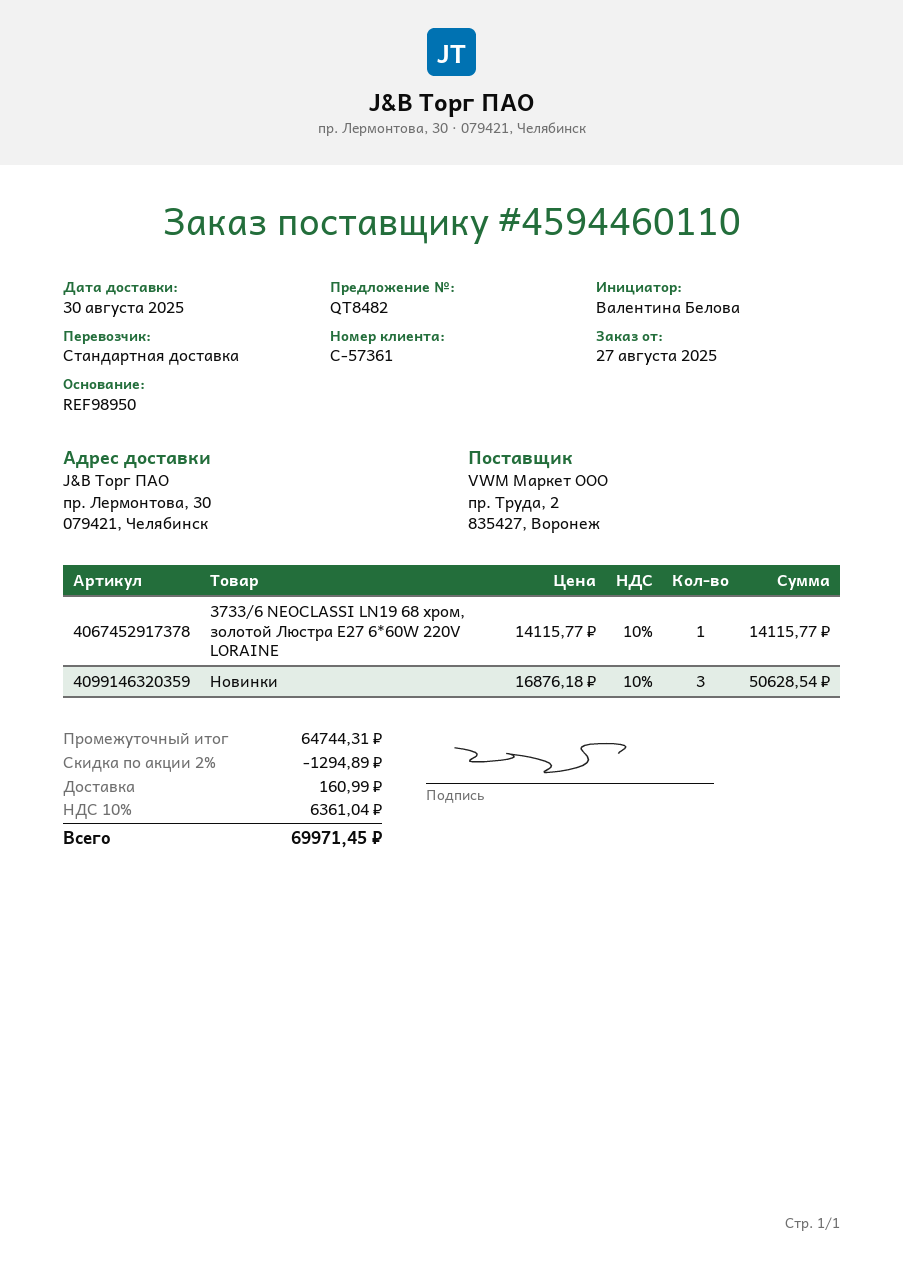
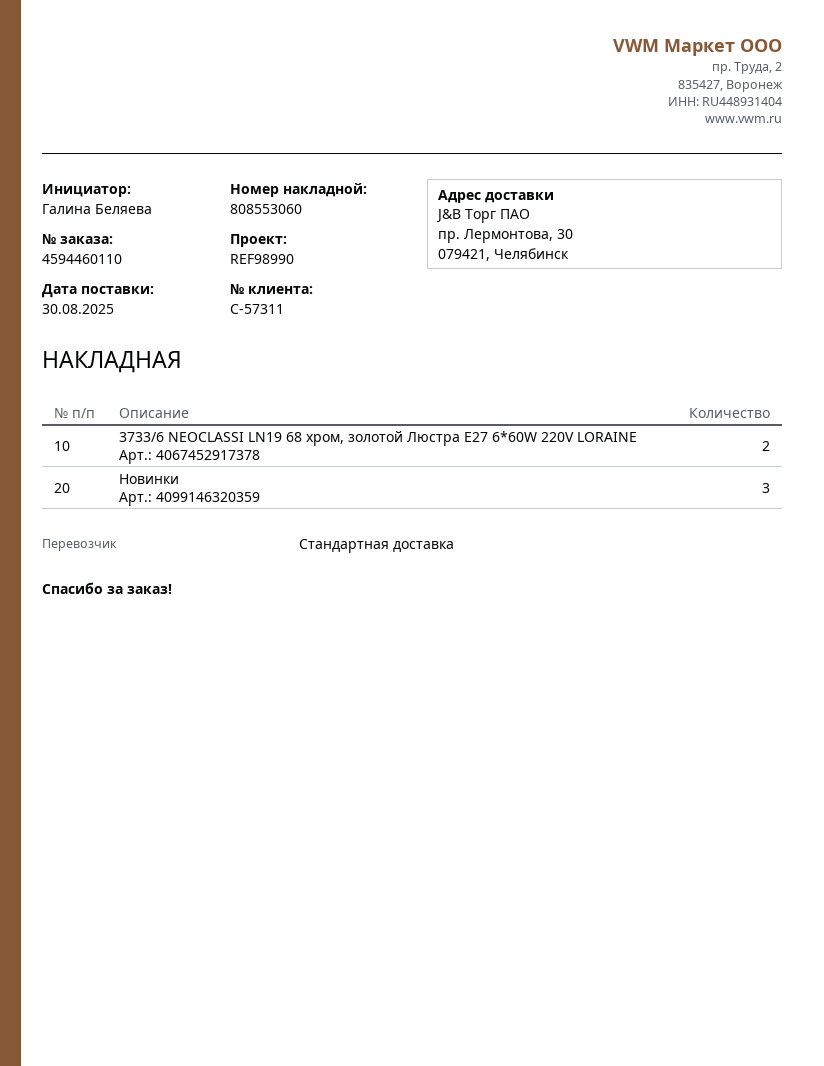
customer number: C-57361 -> C-57311
reference: REF98950 -> REF98990
ordered by: Валентина Белова -> Галина Беляева
3733/6 NEOCLASSI LN19 68 хром, золотой Люстра E27 6*60W 220V LORAINE: 1 -> 2

